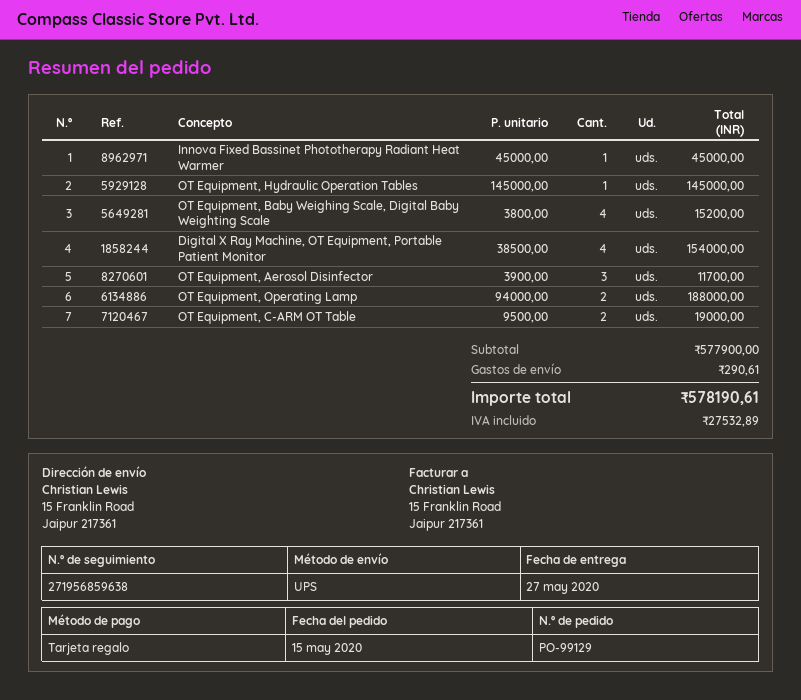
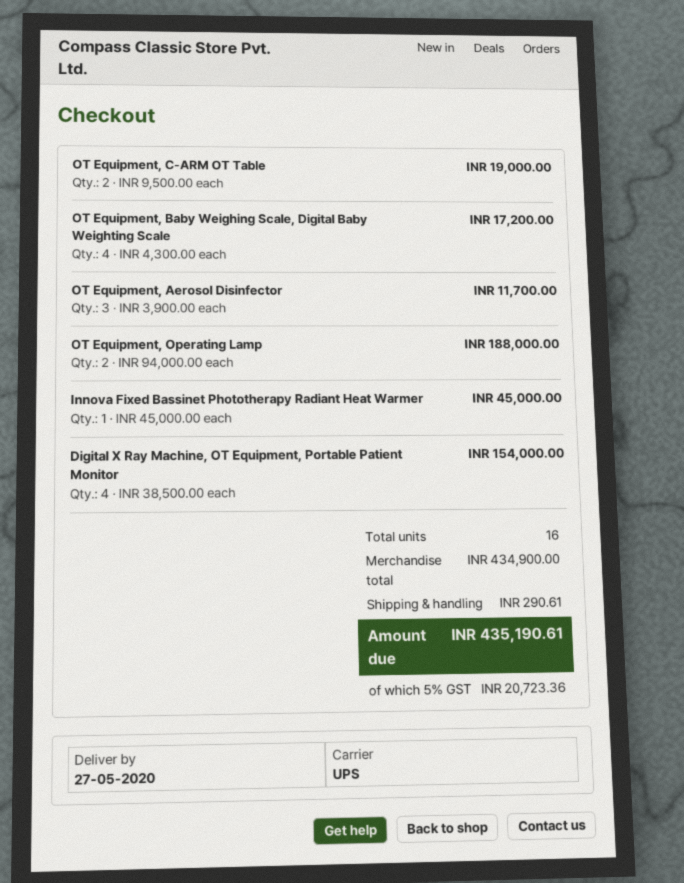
OT Equipment, Hydraulic Operation Tables: 1 x 145000.00 = 145000.00 -> none
OT Equipment, Baby Weighing Scale, Digital Baby Weighting Scale: 4 x 3800.00 = 15200.00 -> 4 x 4300.00 = 17200.00
subtotal: 577900.00 -> 434900.00
tax: 27532.89 -> 20723.36
total: 578190.61 -> 435190.61

